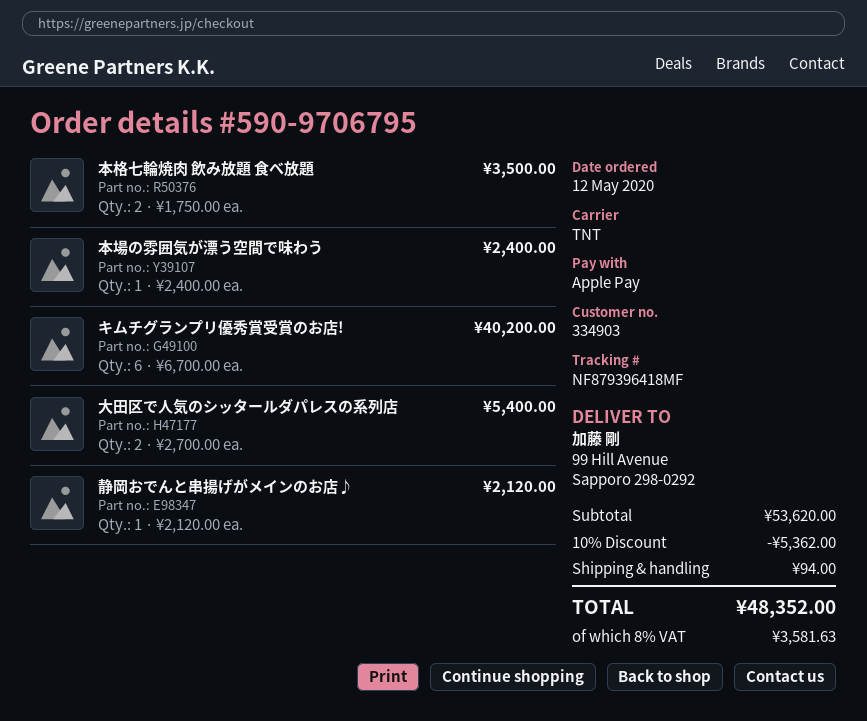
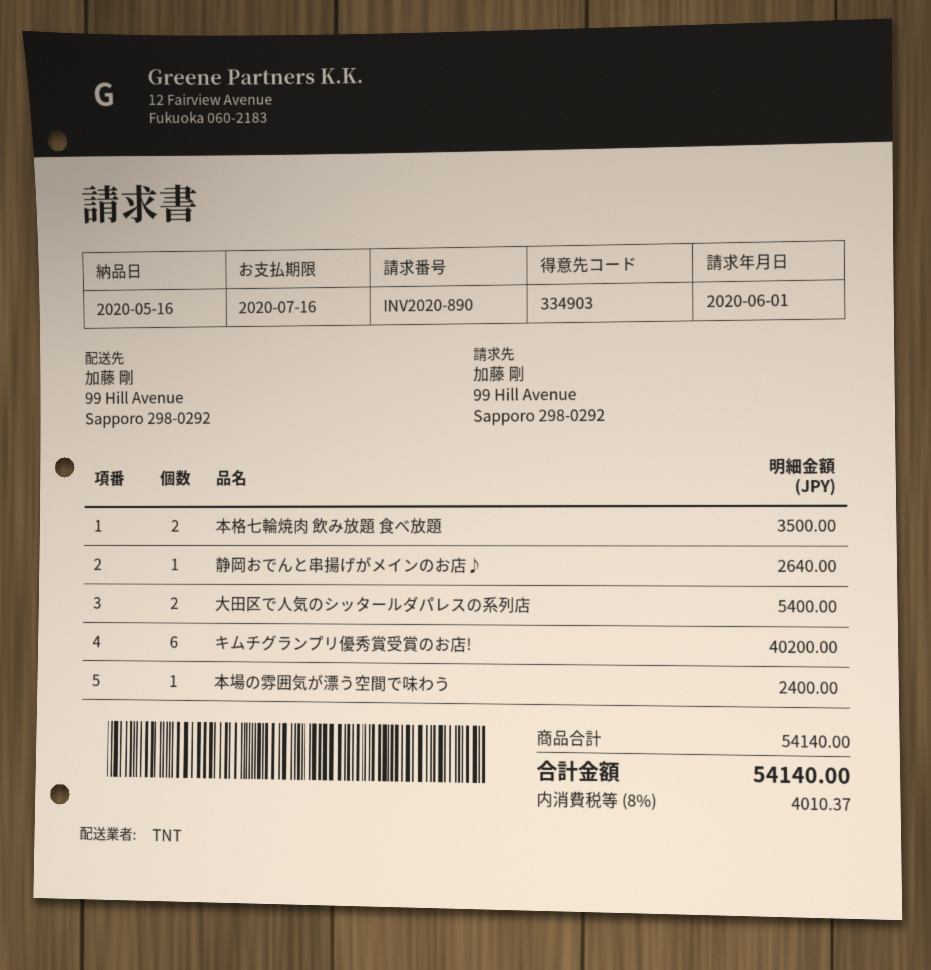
静岡おでんと串揚げがメインのお店♪: 1 for 2120.00 -> 1 for 2640.00
subtotal: 53620.00 -> 54140.00
discount: 10% = 5362.00 -> none
shipping: 94.00 -> none
tax: 8% = 3581.63 -> 8% = 4010.37
total: 48352.00 -> 54140.00

